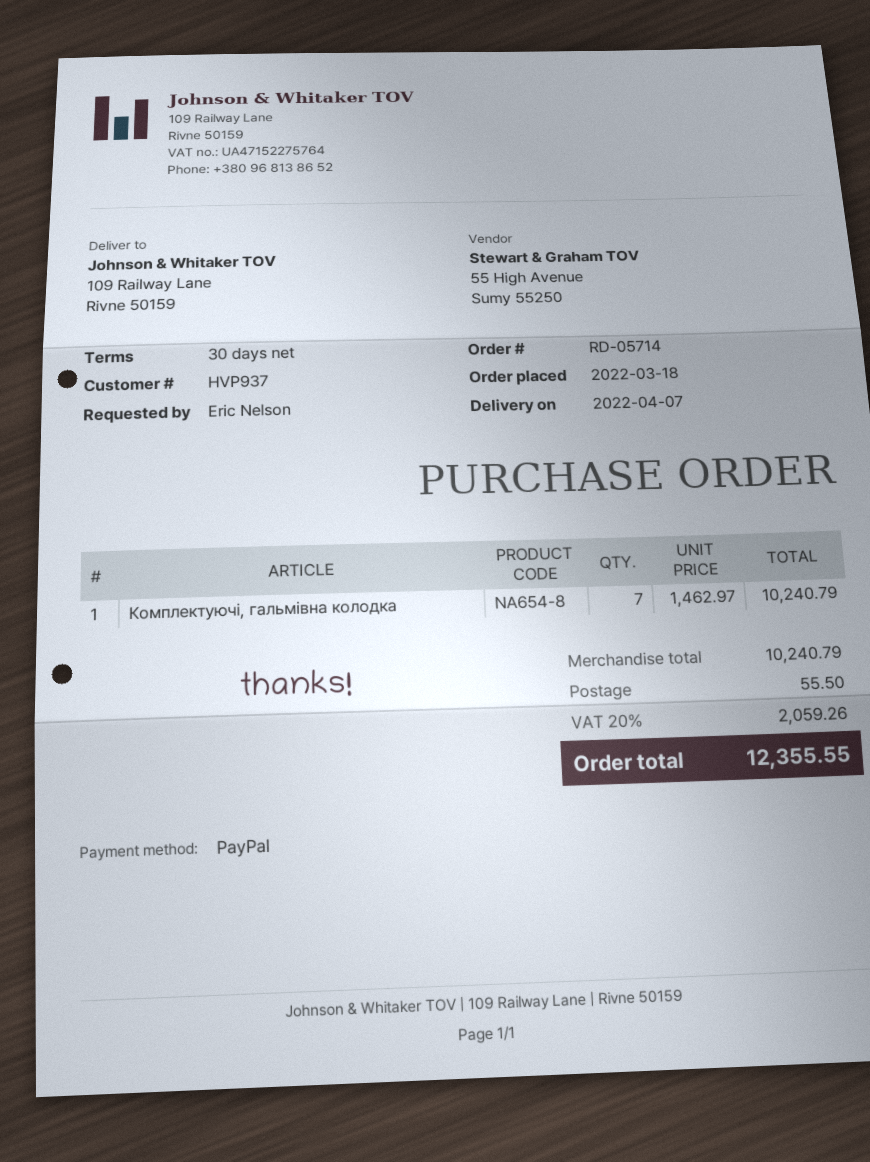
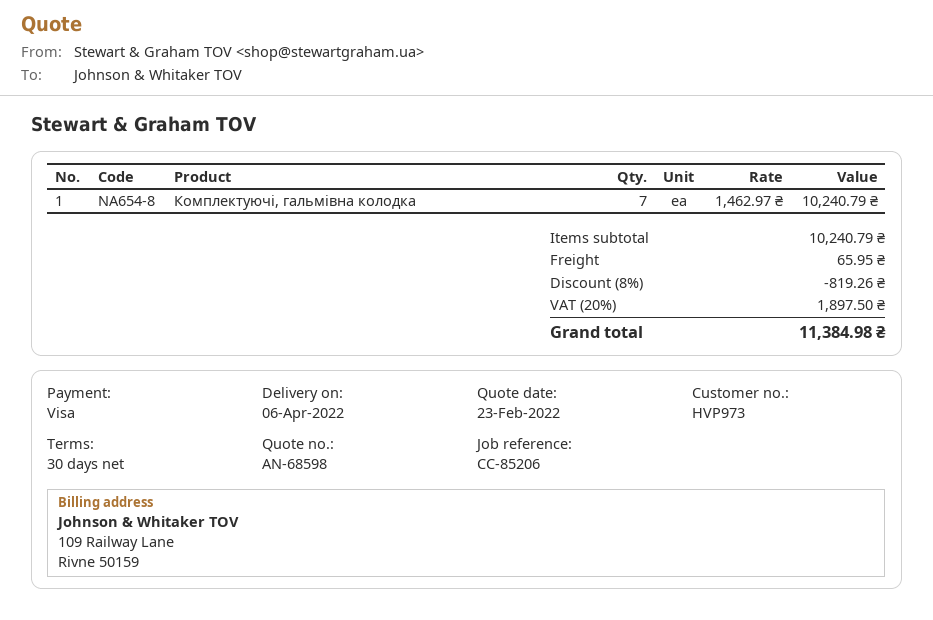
delivery date: 2022-04-07 -> 2022-04-06
customer number: HVP937 -> HVP973
payment method: PayPal -> Visa
discount: none -> 8% = 819.26
shipping: 55.50 -> 65.95
tax: 20% = 2059.26 -> 20% = 1897.50
total: 12355.55 -> 11384.98

